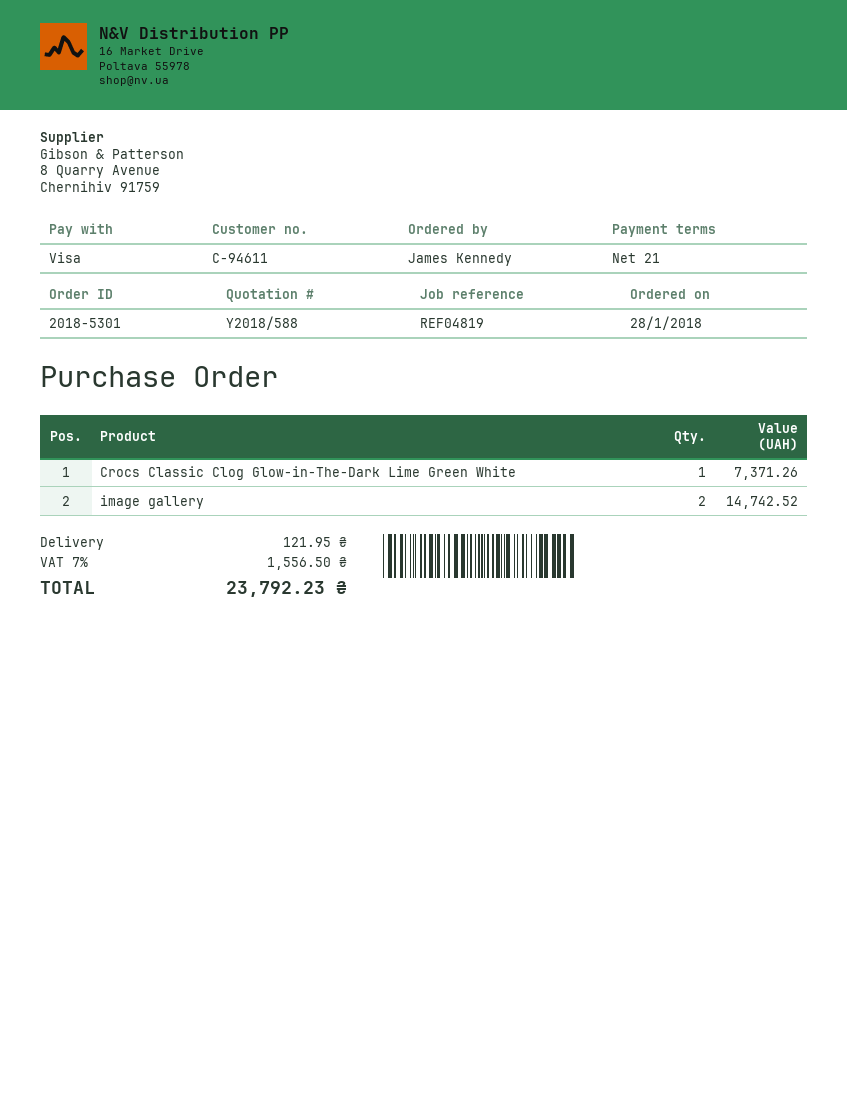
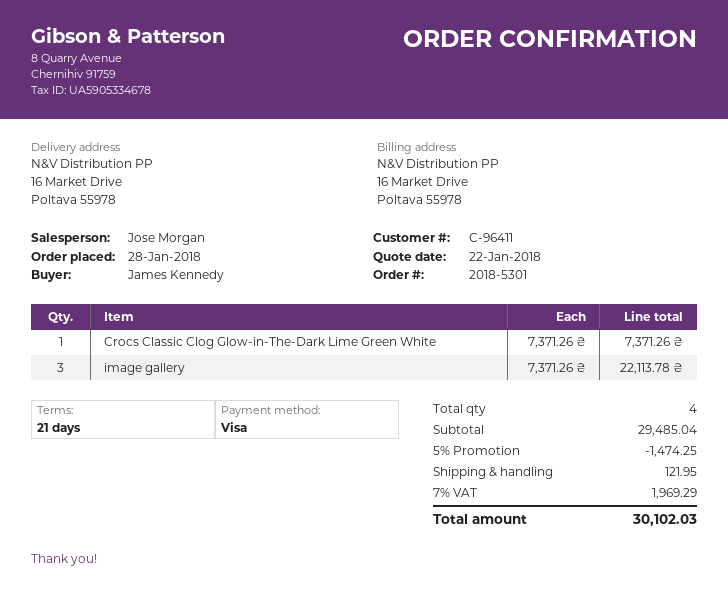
customer number: C-94611 -> C-96411
image gallery: 2 for 14742.52 -> 3 for 22113.78
discount: none -> 5% = 1474.25
tax: 7% = 1556.50 -> 7% = 1969.29
total: 23792.23 -> 30102.03

